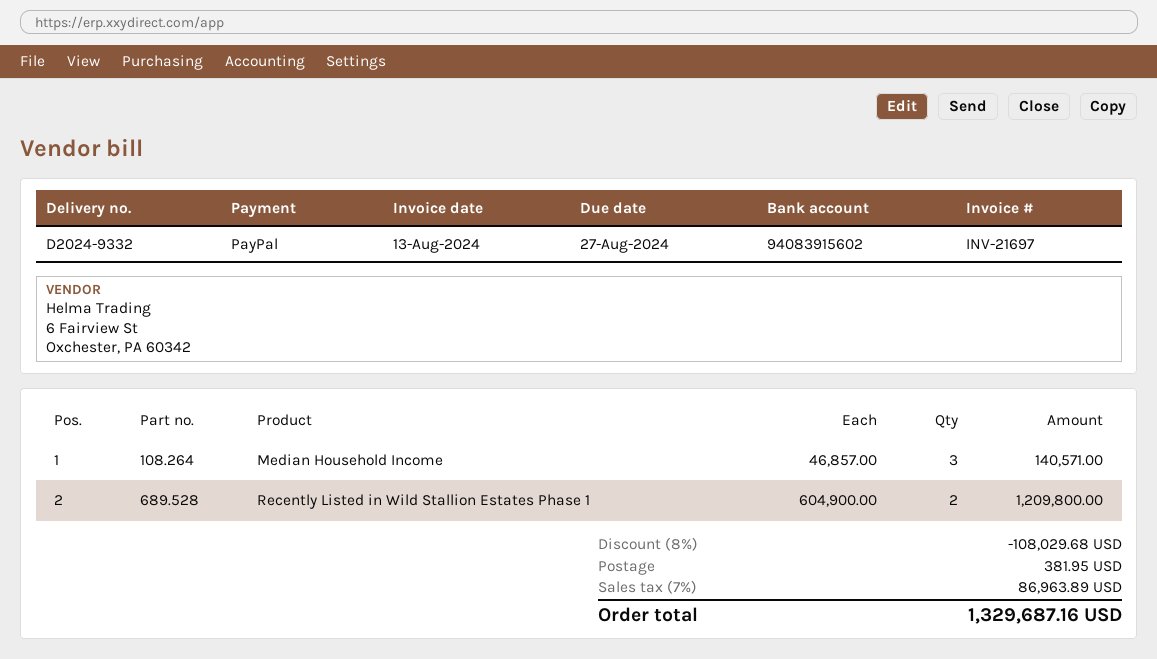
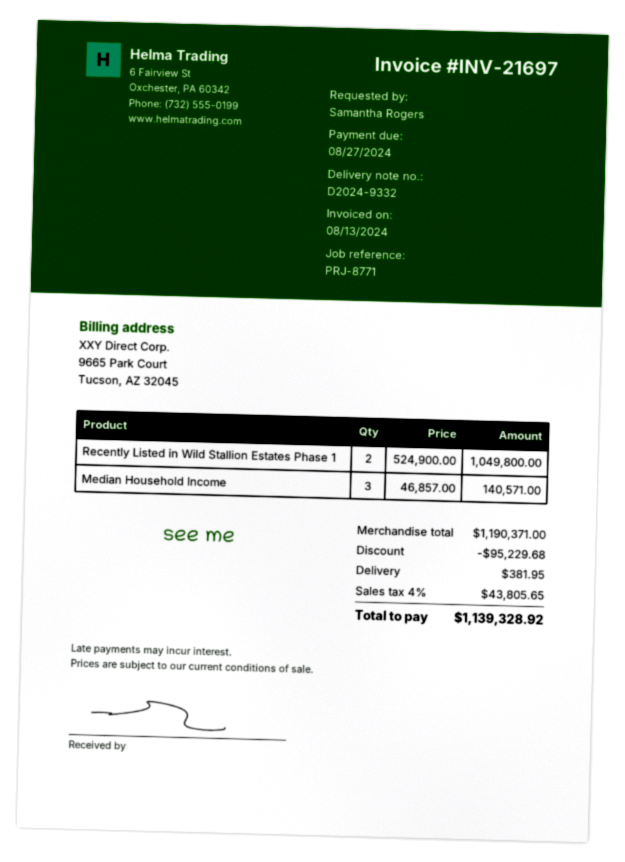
Recently Listed in Wild Stallion Estates Phase 1: 2 x 604900.00 = 1209800.00 -> 2 x 524900.00 = 1049800.00
discount: 108029.68 -> 95229.68
tax: 7% = 86963.89 -> 4% = 43805.65
total: 1329687.16 -> 1139328.92

